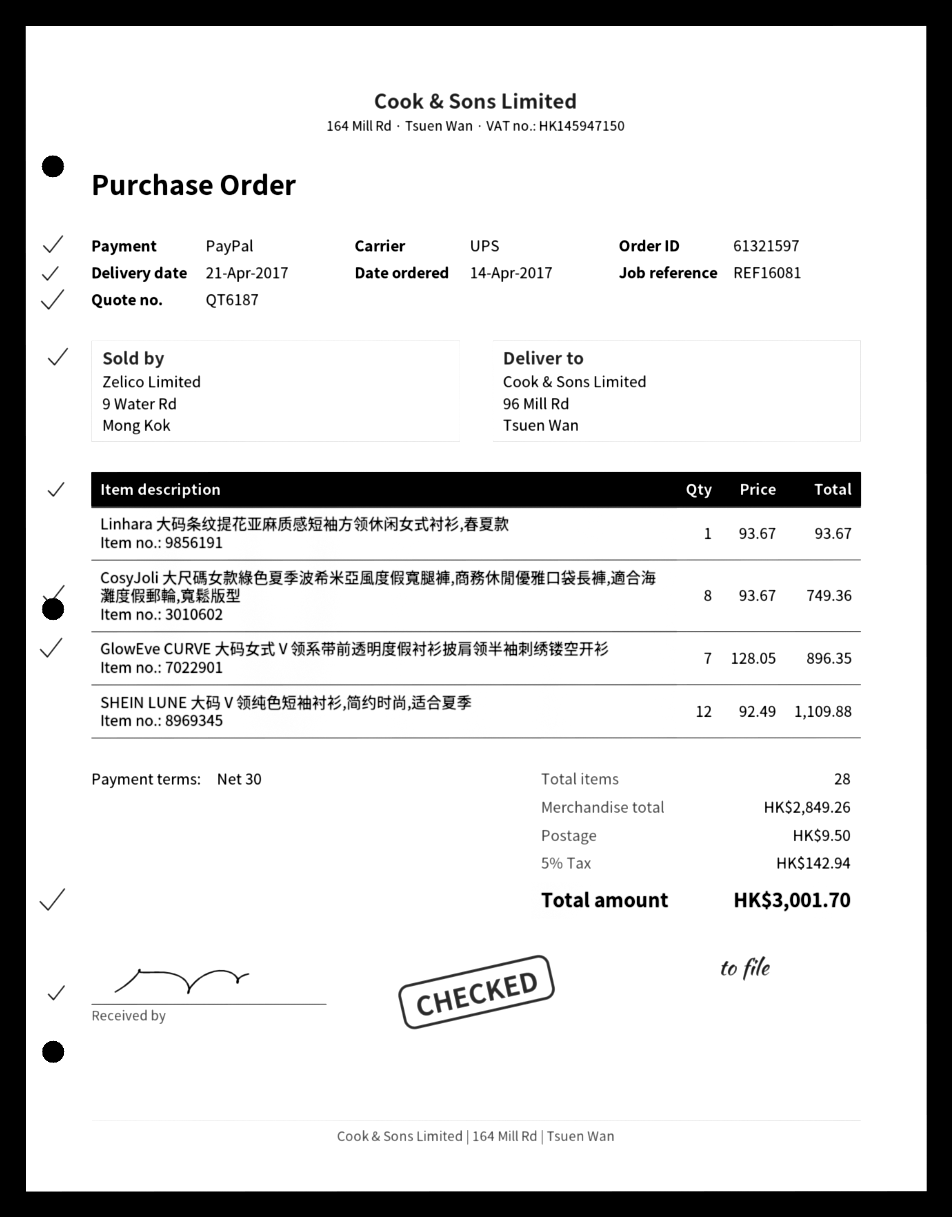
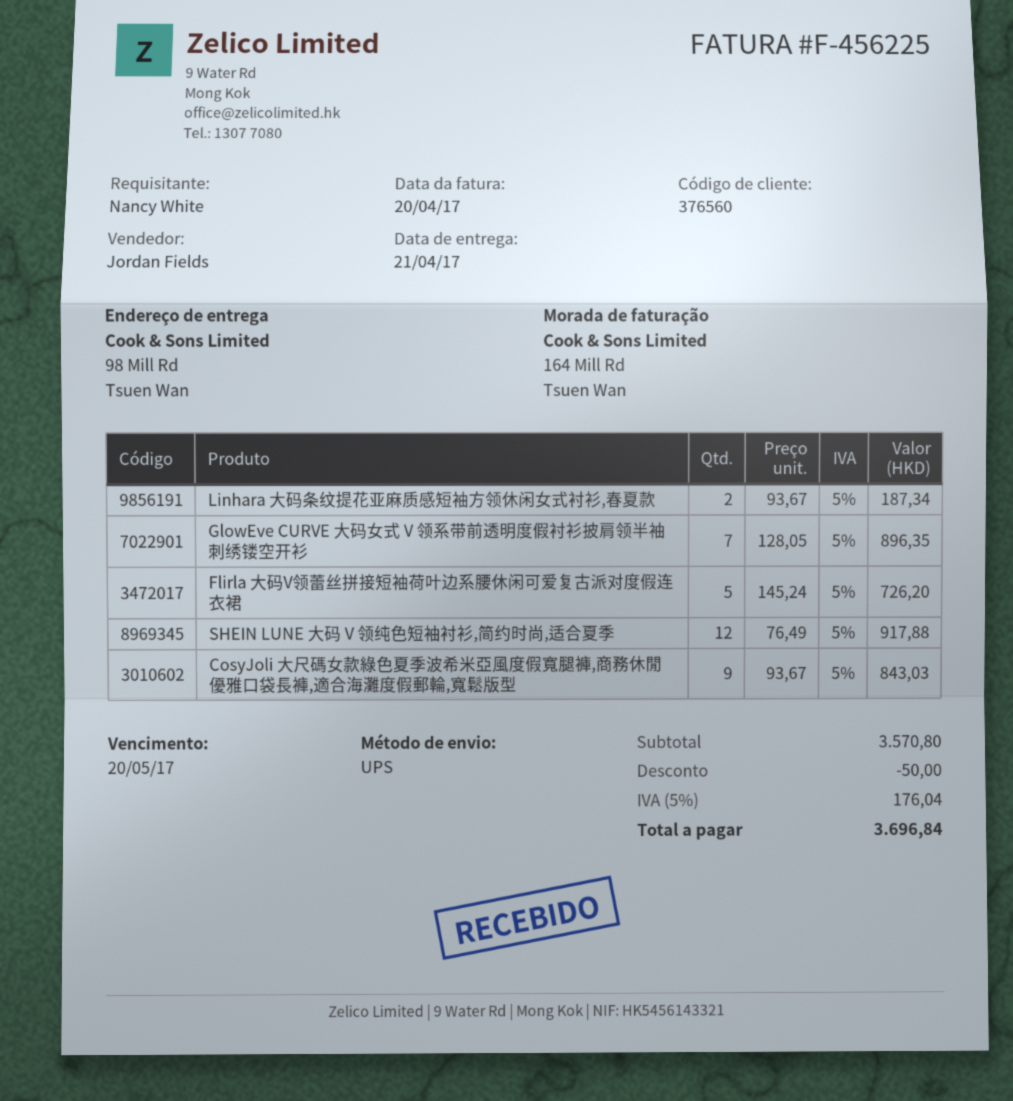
ship to: 96 Mill Rd, Tsuen Wan -> 98 Mill Rd, Tsuen Wan
Linhara 大码条纹提花亚麻质感短袖方领休闲女式衬衫,春夏款: 1 x 93.67 = 93.67 -> 2 x 93.67 = 187.34
CosyJoli 大尺碼女款綠色夏季波希米亞風度假寬腿褲,商務休閒優雅口袋長褲,適合海灘度假郵輪,寬鬆版型: 8 x 93.67 = 749.36 -> 9 x 93.67 = 843.03
SHEIN LUNE 大码 V 领纯色短袖衬衫,简约时尚,适合夏季: 12 x 92.49 = 1109.88 -> 12 x 76.49 = 917.88
Flirla 大码V领蕾丝拼接短袖荷叶边系腰休闲可爱复古派对度假连衣裙: none -> 5 x 145.24 = 726.20
subtotal: 2849.26 -> 3570.80
discount: none -> 50.00
shipping: 9.50 -> none
tax: 5% = 142.94 -> 5% = 176.04
total: 3001.70 -> 3696.84

